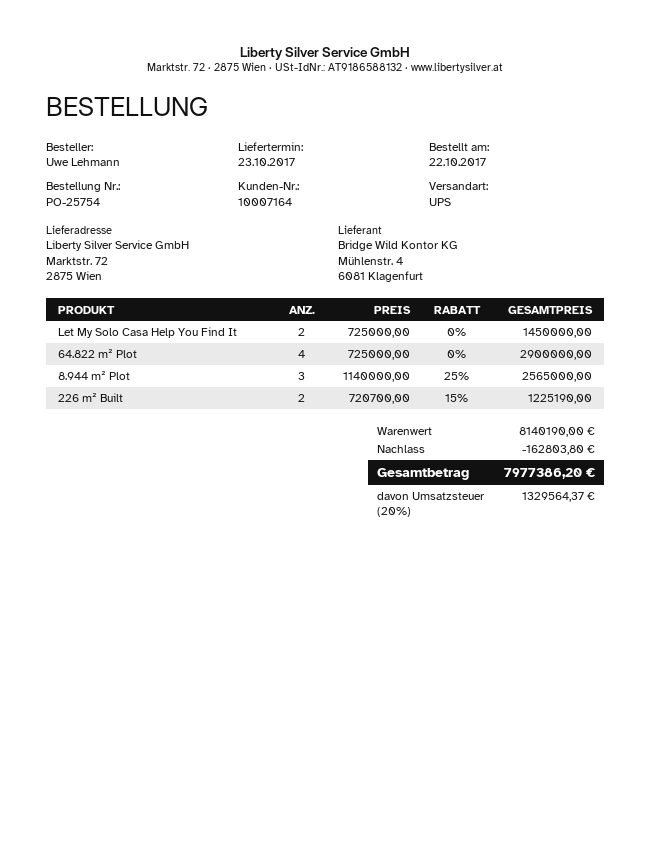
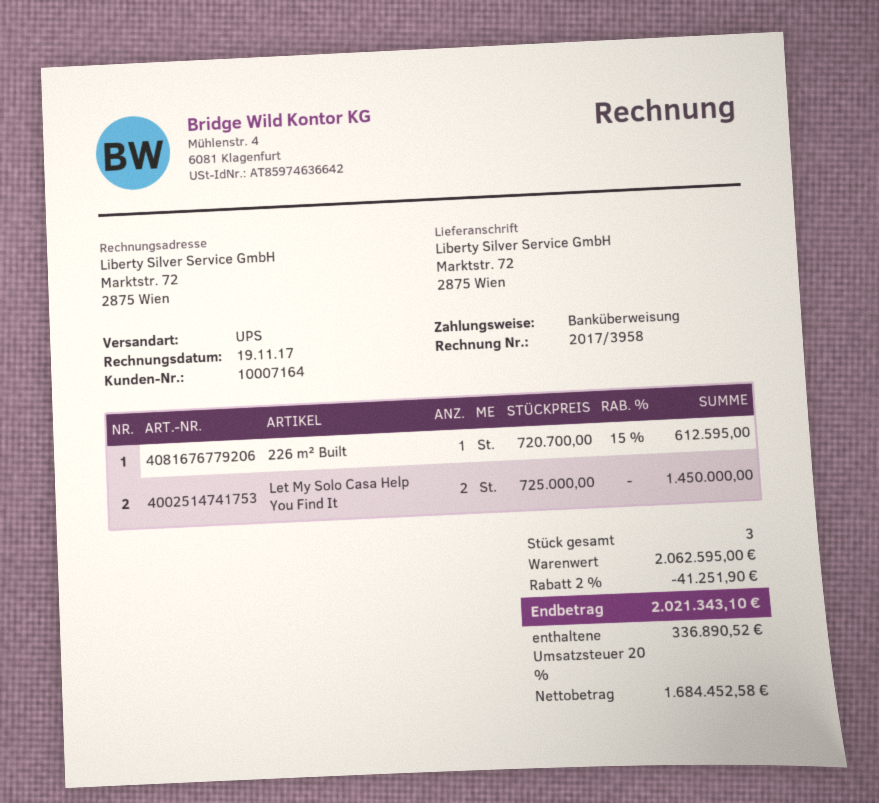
64.822 m² Plot: 4 x 725000.00 = 2900000.00 -> none
8.944 m² Plot: 3 x 1140000.00 - 25% = 2565000.00 -> none
226 m² Built: 2 x 720700.00 - 15% = 1225190.00 -> 1 x 720700.00 - 15% = 612595.00
subtotal: 8140190.00 -> 2062595.00
discount: 162803.80 -> 41251.90
tax: 20% = 1329564.37 -> 20% = 336890.52
total: 7977386.20 -> 2021343.10

